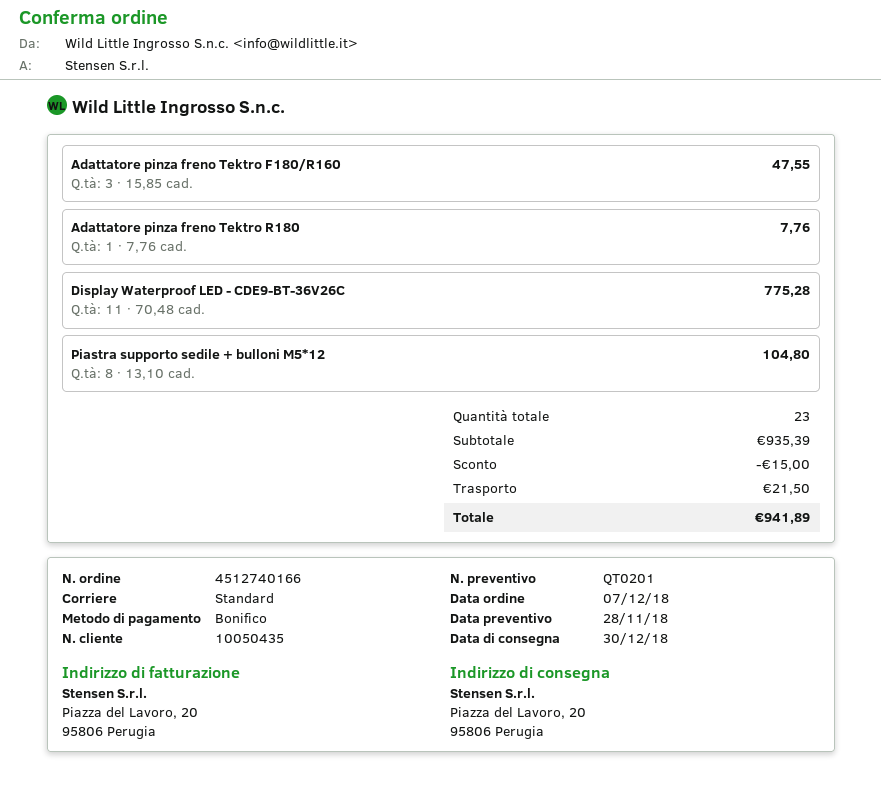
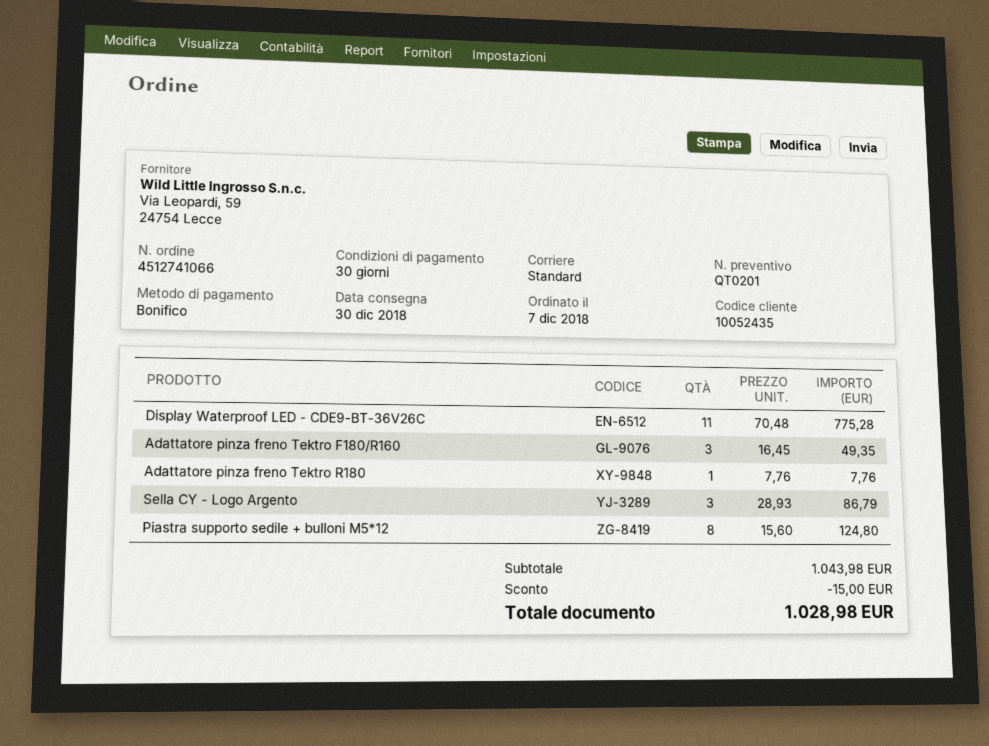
order number: 4512740166 -> 4512741066
customer number: 10050435 -> 10052435
Adattatore pinza freno Tektro F180/R160: 3 x 15.85 = 47.55 -> 3 x 16.45 = 49.35
Piastra supporto sedile + bulloni M5*12: 8 x 13.10 = 104.80 -> 8 x 15.60 = 124.80
Sella CY - Logo Argento: none -> 3 x 28.93 = 86.79
subtotal: 935.39 -> 1043.98
shipping: 21.50 -> none
total: 941.89 -> 1028.98

